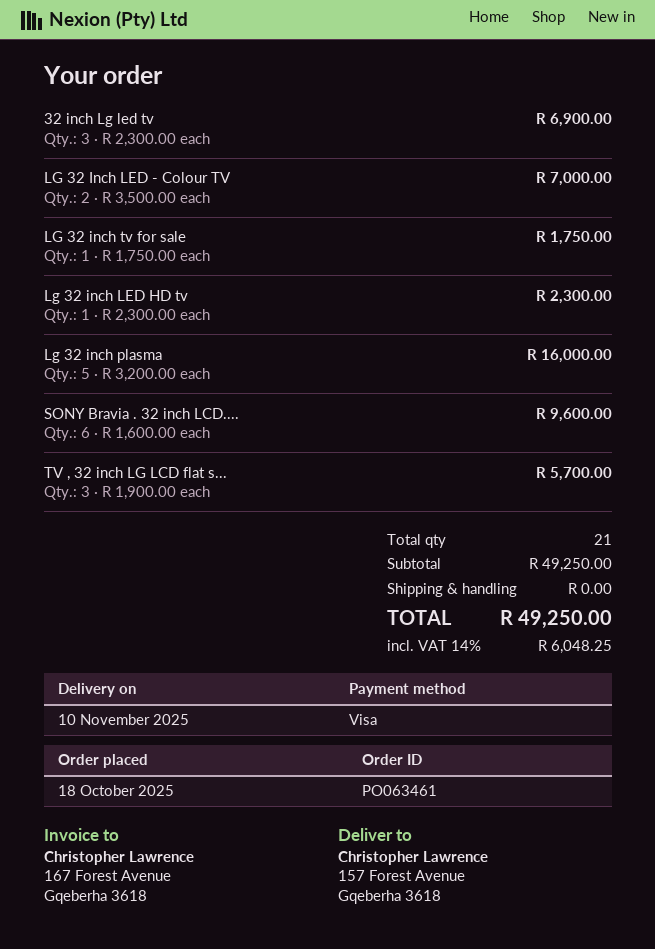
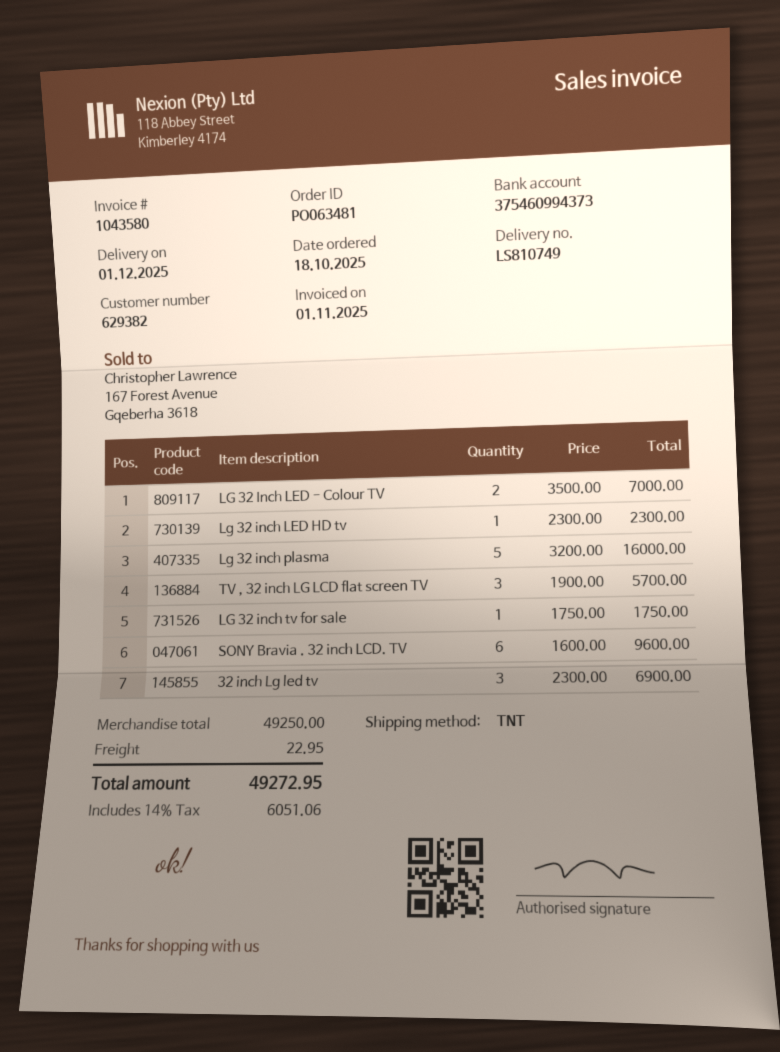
order number: PO063461 -> PO063481
delivery date: 2025-11-10 -> 2025-12-01
shipping: 0.00 -> 22.95
tax: 14% = 6048.25 -> 14% = 6051.06
total: 49250.00 -> 49272.95

